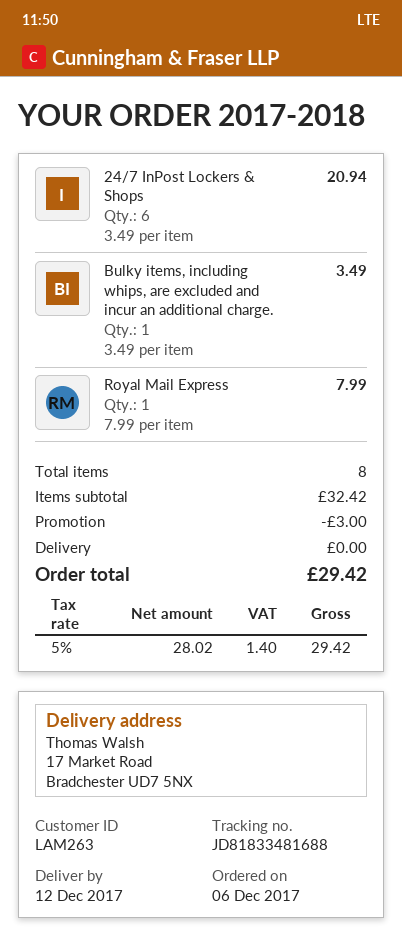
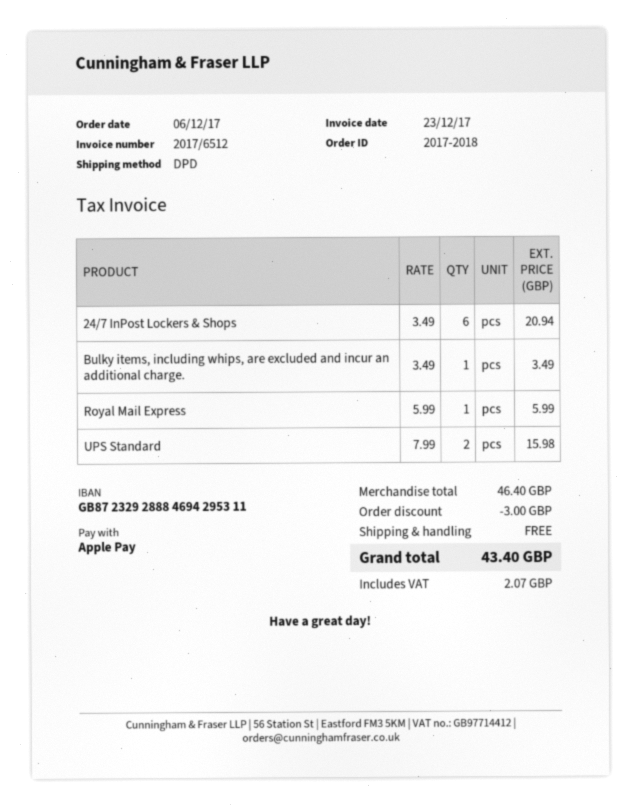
Royal Mail Express: 1 x 7.99 = 7.99 -> 1 x 5.99 = 5.99
UPS Standard: none -> 2 x 7.99 = 15.98
subtotal: 32.42 -> 46.40
tax: 1.40 -> 2.07
total: 29.42 -> 43.40

